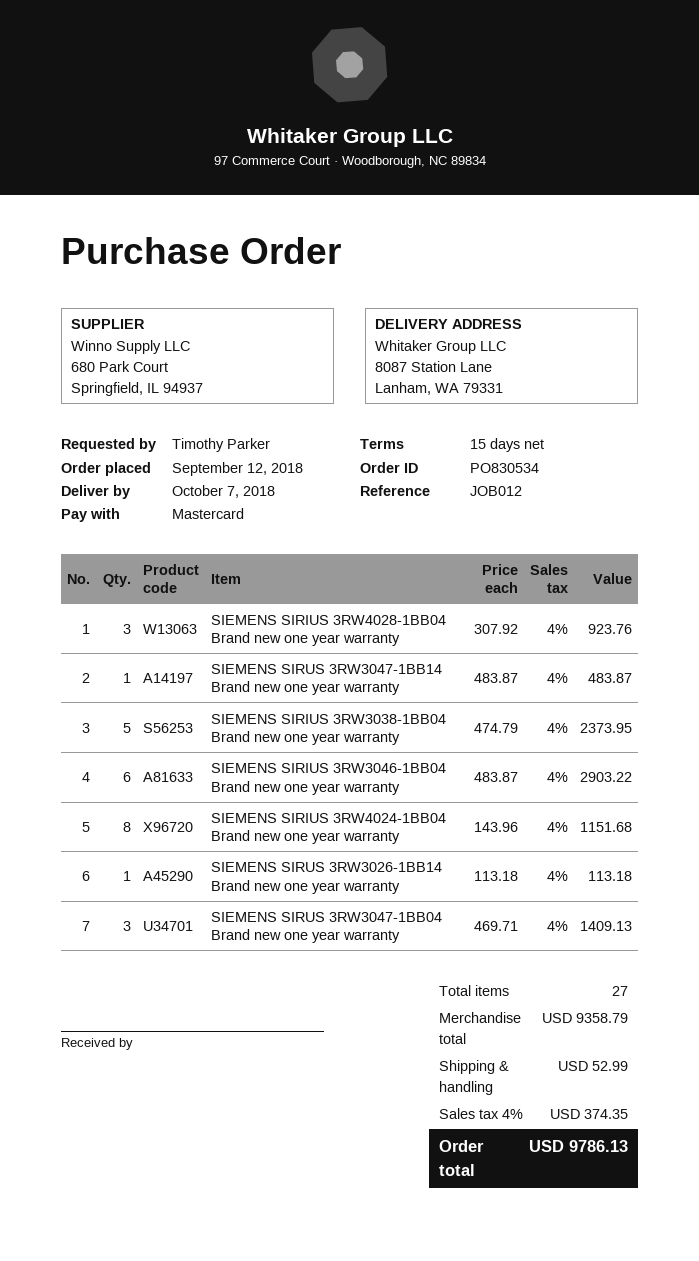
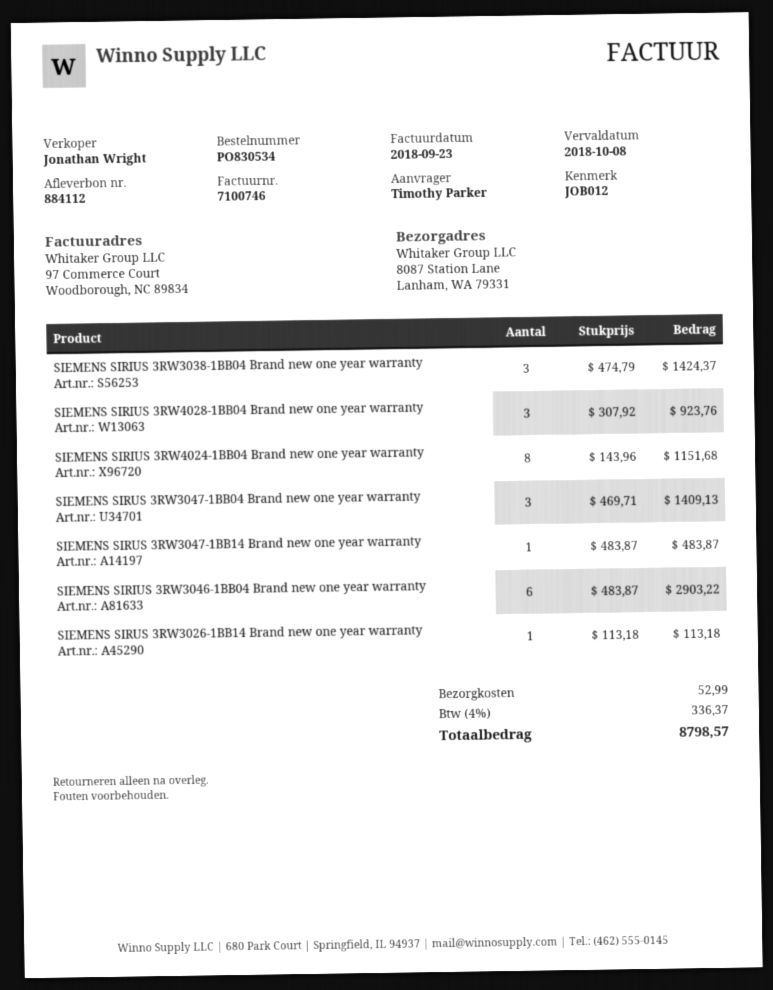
SIEMENS SIRIUS 3RW3038-1BB04 Brand new one year warranty: 5 x 474.79 = 2373.95 -> 3 x 474.79 = 1424.37
tax: 4% = 374.35 -> 4% = 336.37
total: 9786.13 -> 8798.57

